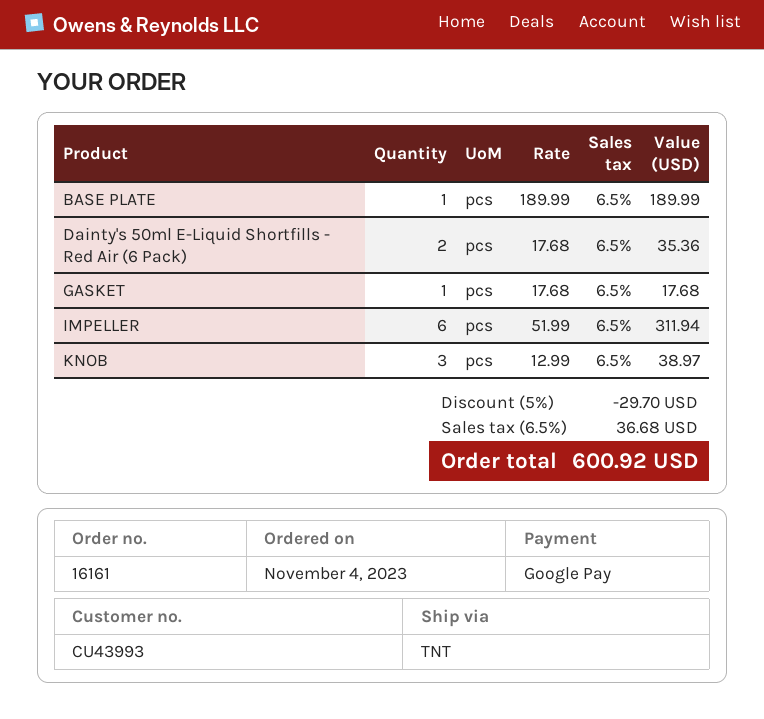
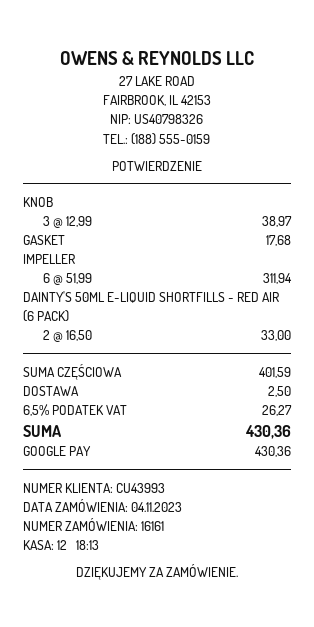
BASE PLATE: 1 x 189.99 = 189.99 -> none
Dainty's 50ml E-Liquid Shortfills - Red Air (6 Pack): 2 x 17.68 = 35.36 -> 2 x 16.50 = 33.00
discount: 5% = 29.70 -> none
shipping: none -> 2.50
tax: 6.5% = 36.68 -> 6.5% = 26.27
total: 600.92 -> 430.36

